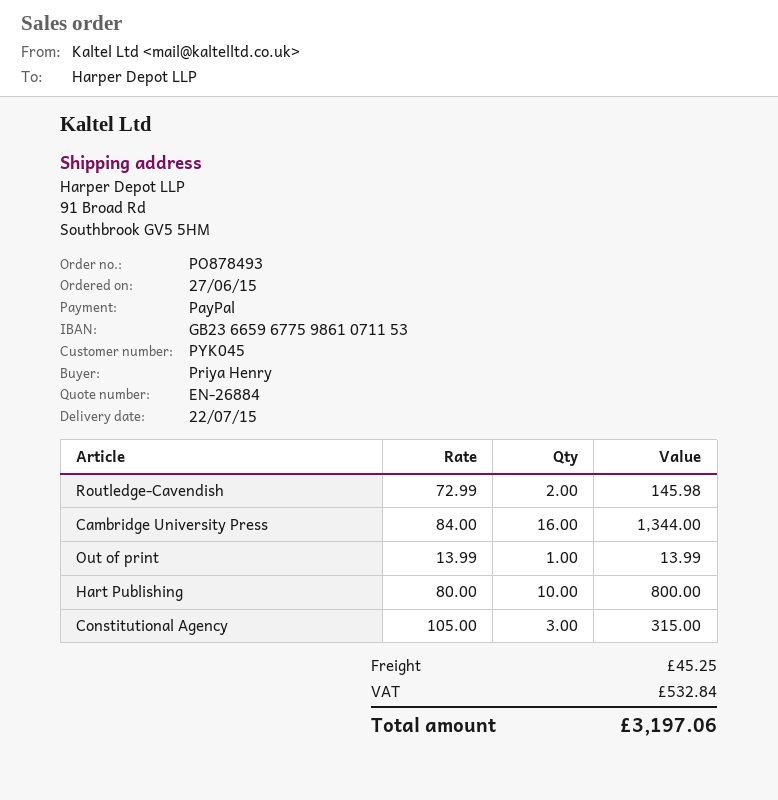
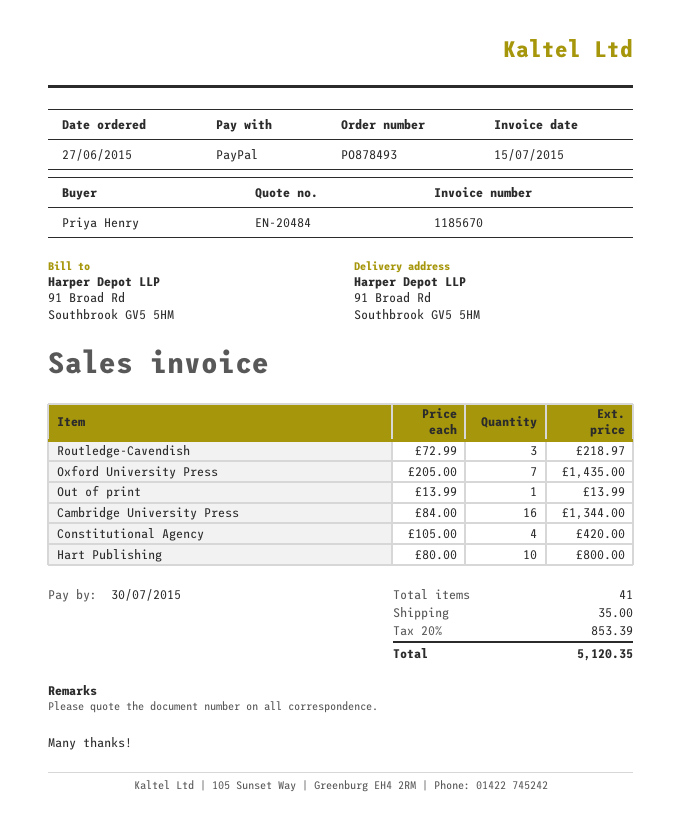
quote number: EN-26884 -> EN-20484
Routledge-Cavendish: 2 x 72.99 = 145.98 -> 3 x 72.99 = 218.97
Constitutional Agency: 3 x 105.00 = 315.00 -> 4 x 105.00 = 420.00
Oxford University Press: none -> 7 x 205.00 = 1435.00
shipping: 45.25 -> 35.00
tax: 532.84 -> 853.39
total: 3197.06 -> 5120.35

